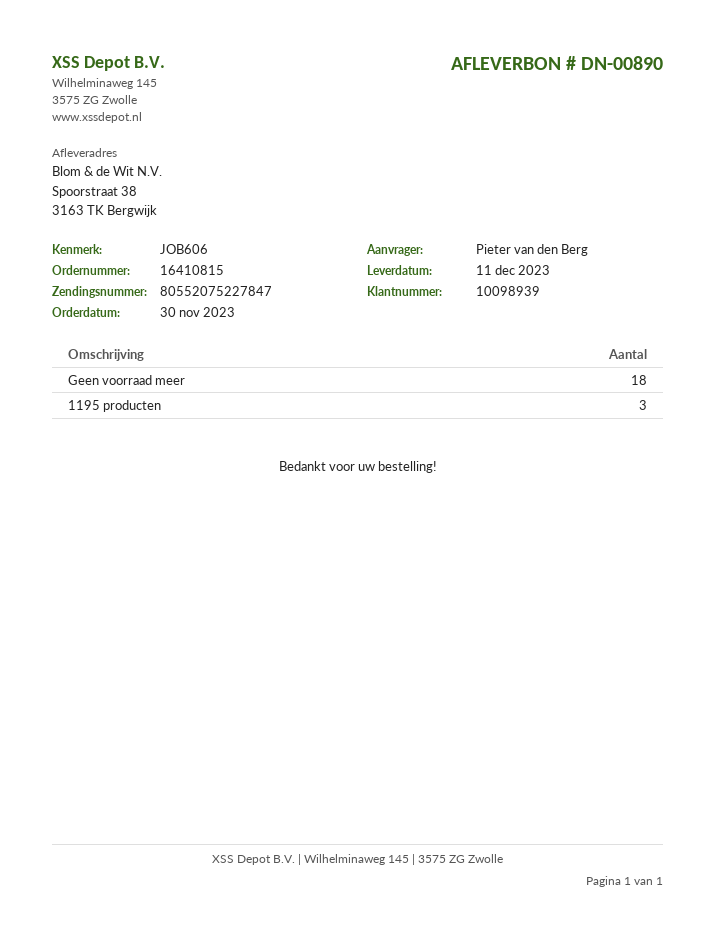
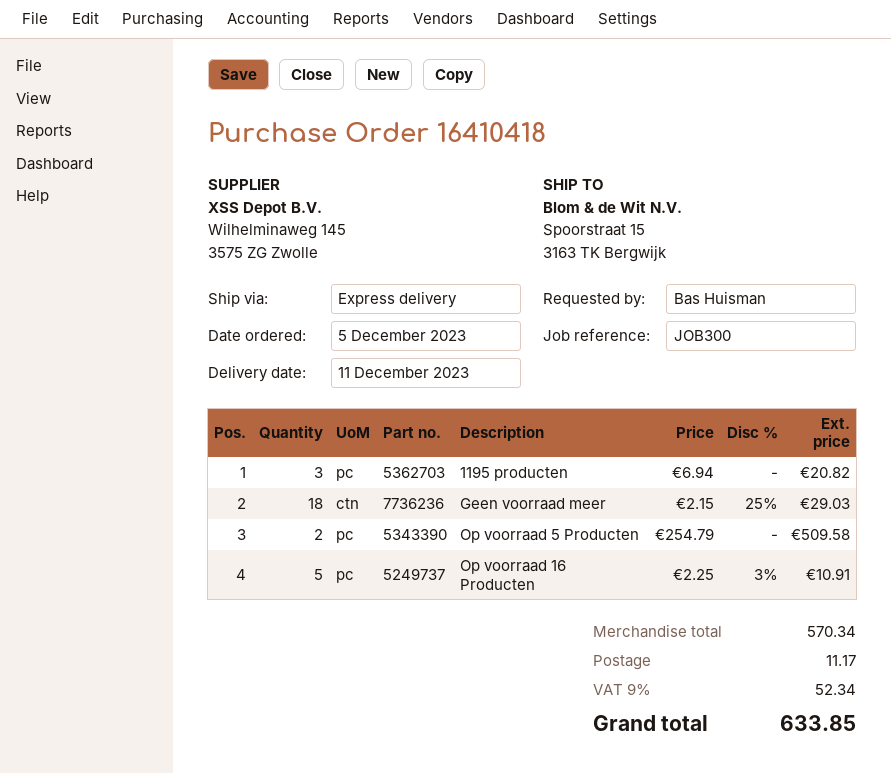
order number: 16410815 -> 16410418
order date: 2023-11-30 -> 2023-12-05
reference: JOB606 -> JOB300
ordered by: Pieter van den Berg -> Bas Huisman
ship to: Spoorstraat 38, 3163 TK Bergwijk -> Spoorstraat 15, 3163 TK Bergwijk
Op voorraad 5 Producten: none -> 2
Op voorraad 16 Producten: none -> 5

